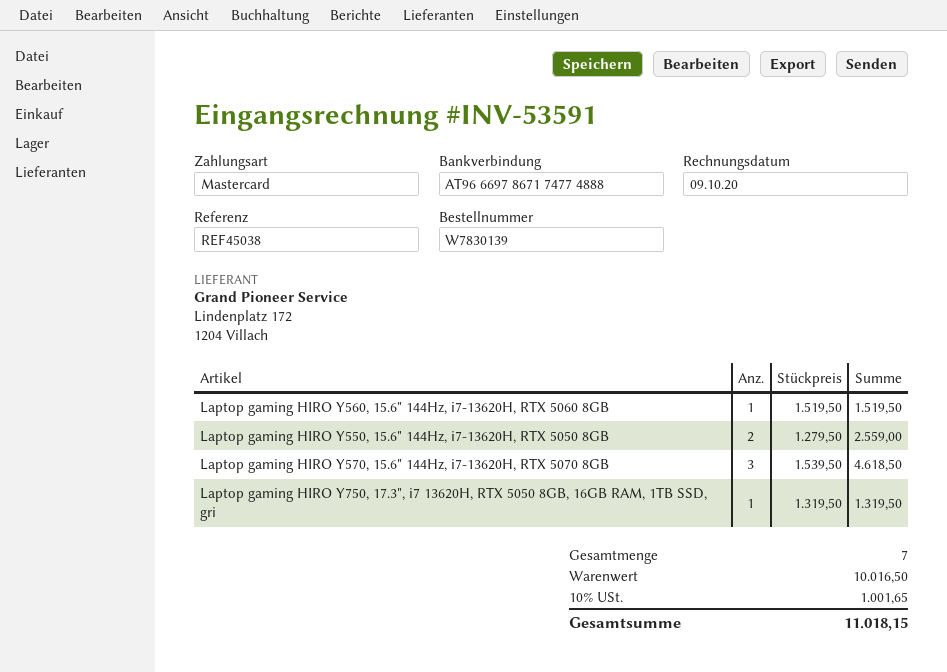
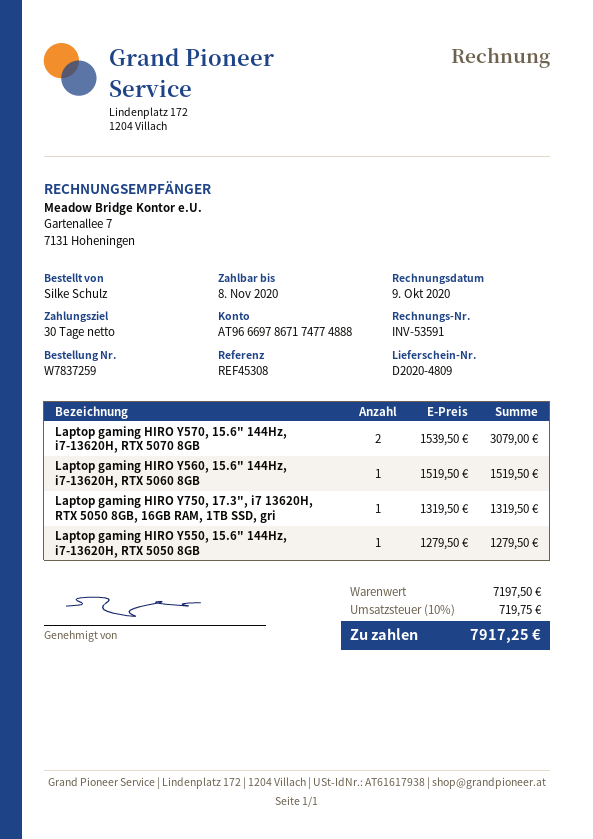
order number: W7830139 -> W7837259
reference: REF45038 -> REF45308
Laptop gaming HIRO Y550, 15.6" 144Hz, i7-13620H, RTX 5050 8GB: 2 x 1279.50 = 2559.00 -> 1 x 1279.50 = 1279.50
Laptop gaming HIRO Y570, 15.6" 144Hz, i7-13620H, RTX 5070 8GB: 3 x 1539.50 = 4618.50 -> 2 x 1539.50 = 3079.00
subtotal: 10016.50 -> 7197.50
tax: 10% = 1001.65 -> 10% = 719.75
total: 11018.15 -> 7917.25

